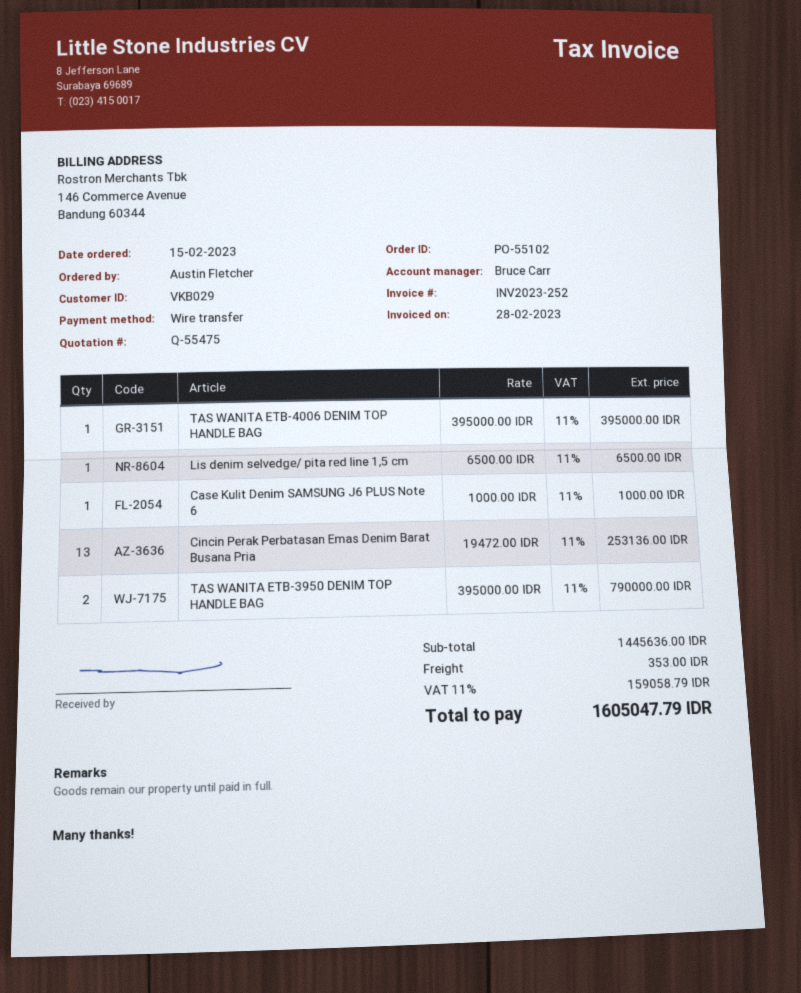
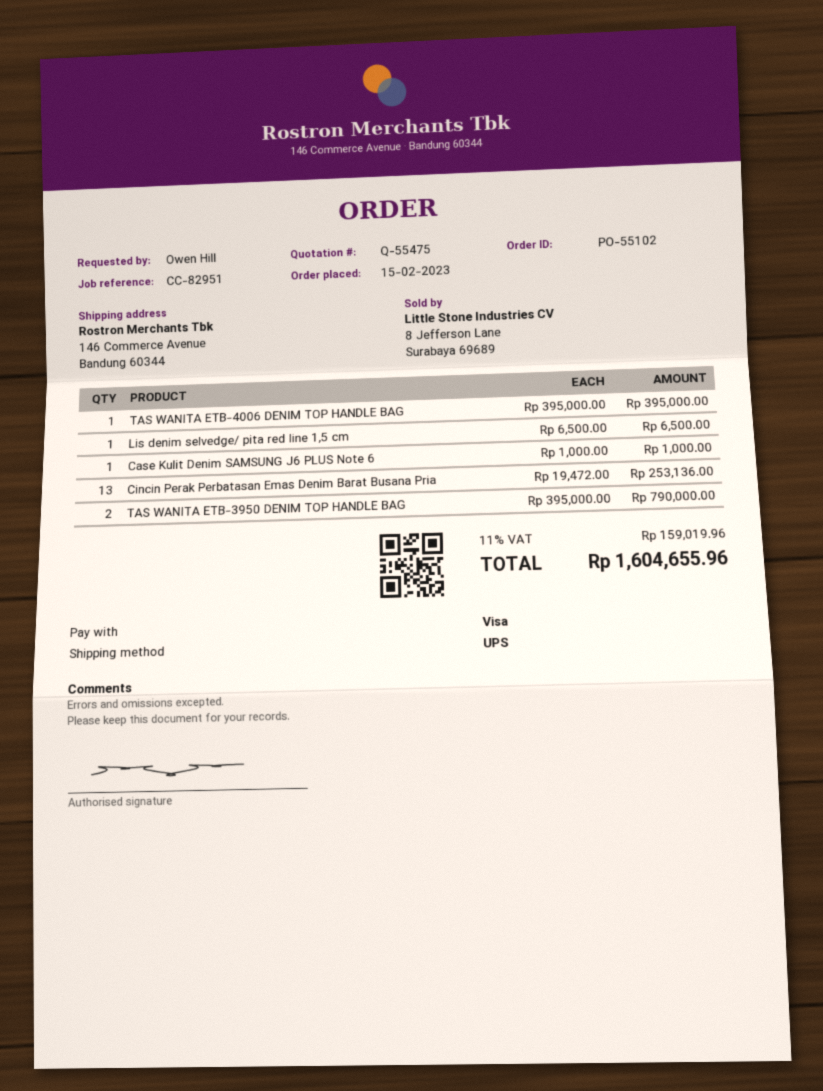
ordered by: Austin Fletcher -> Owen Hill
payment method: bank transfer -> Visa
shipping: 353.00 -> none
tax: 11% = 159058.79 -> 11% = 159019.96
total: 1605047.79 -> 1604655.96

